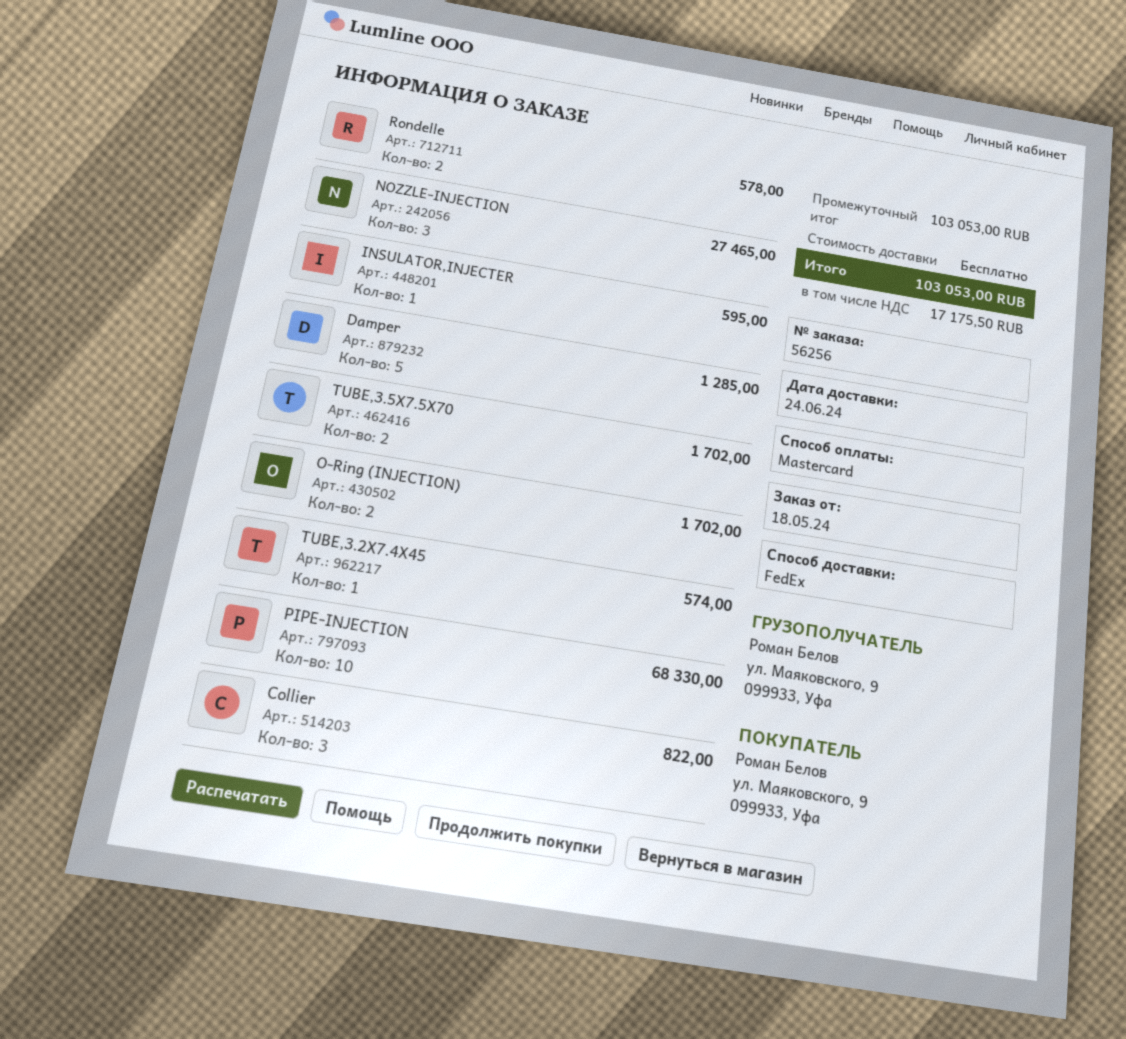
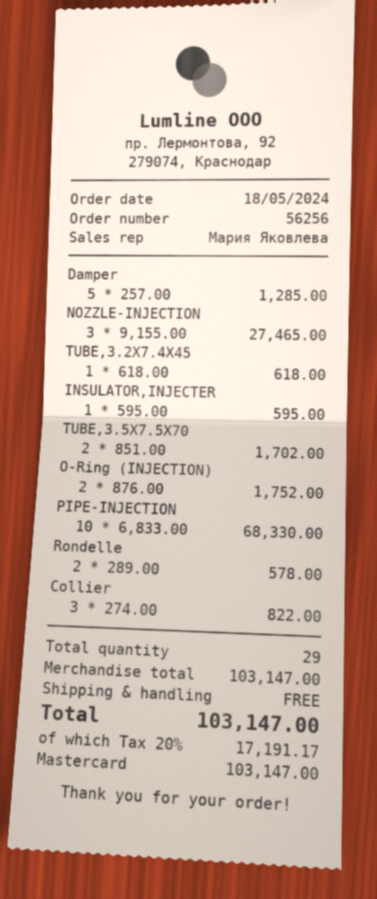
O-Ring (INJECTION): 2 for 1702.00 -> 2 for 1752.00
TUBE,3.2X7.4X45: 1 for 574.00 -> 1 for 618.00
subtotal: 103053.00 -> 103147.00
tax: 17175.50 -> 17191.17
total: 103053.00 -> 103147.00

